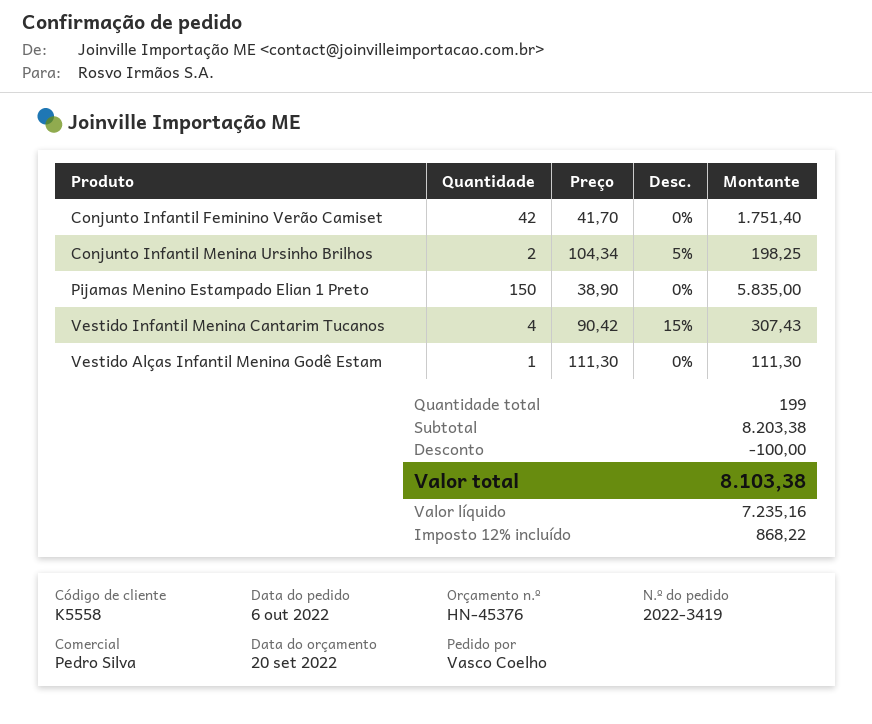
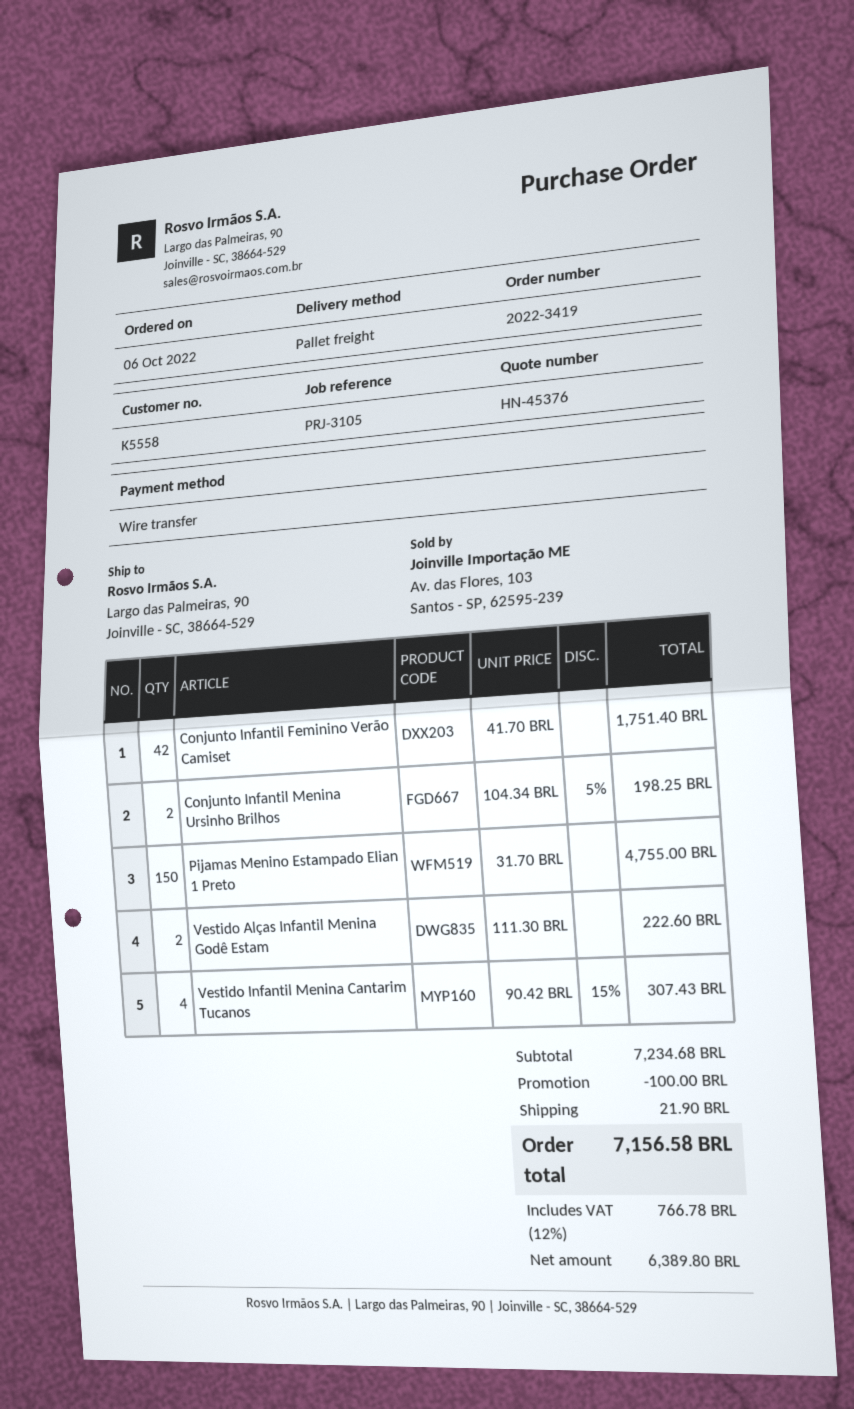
Pijamas Menino Estampado Elian 1 Preto: 150 x 38.90 = 5835.00 -> 150 x 31.70 = 4755.00
Vestido Alças Infantil Menina Godê Estam: 1 x 111.30 = 111.30 -> 2 x 111.30 = 222.60
subtotal: 8203.38 -> 7234.68
shipping: none -> 21.90
net: 7235.16 -> 6389.80
tax: 12% = 868.22 -> 12% = 766.78
total: 8103.38 -> 7156.58

